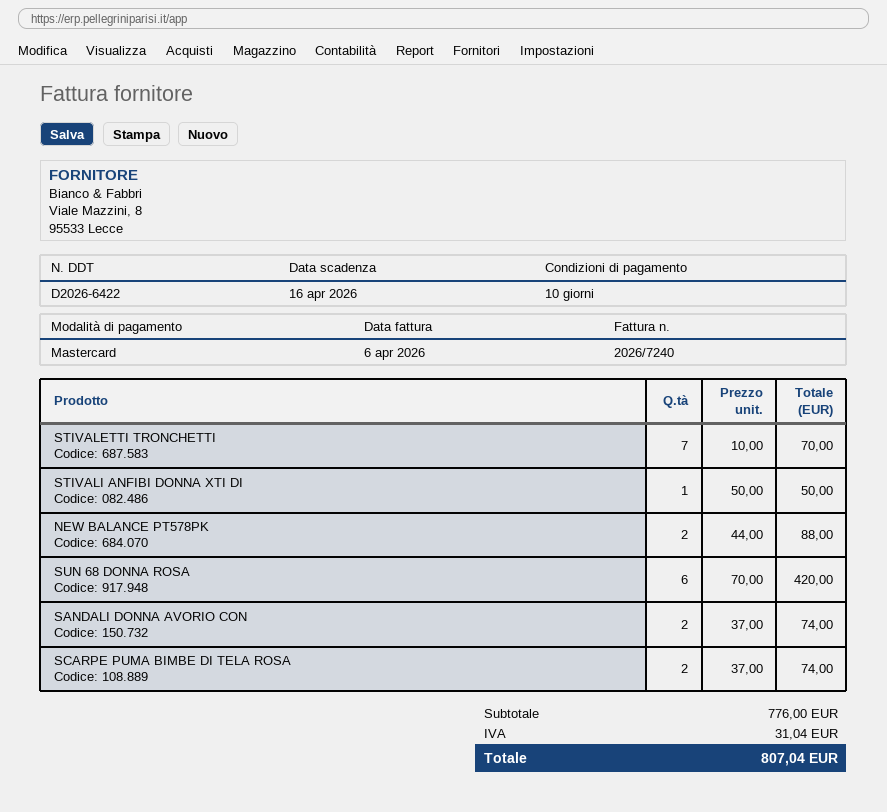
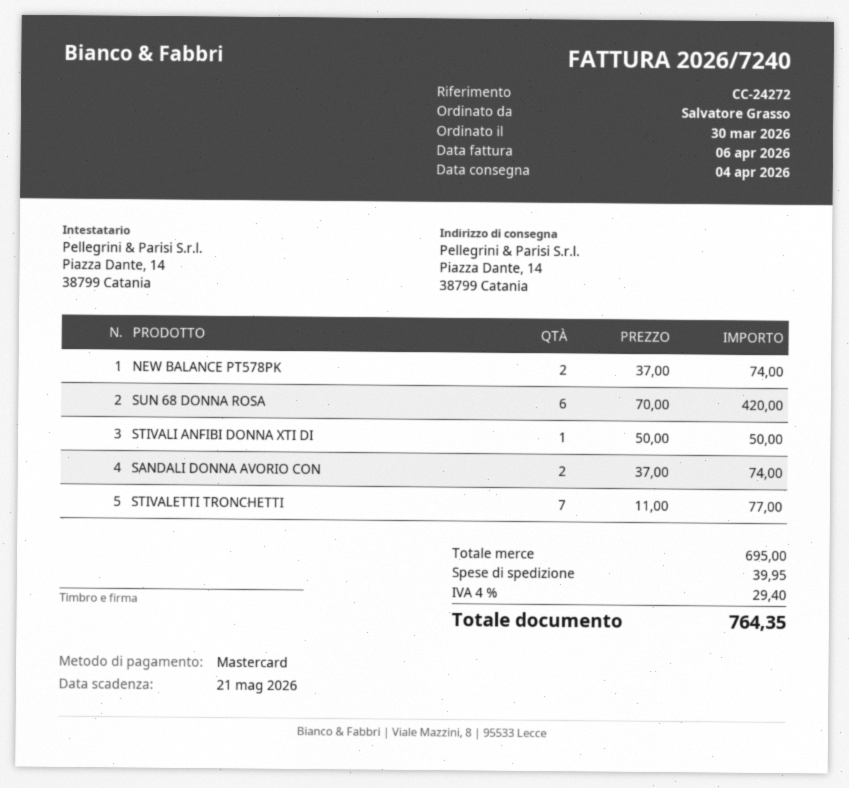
due date: 2026-04-16 -> 2026-05-21
STIVALETTI TRONCHETTI: 7 x 10.00 = 70.00 -> 7 x 11.00 = 77.00
NEW BALANCE PT578PK: 2 x 44.00 = 88.00 -> 2 x 37.00 = 74.00
SCARPE PUMA BIMBE DI TELA ROSA: 2 x 37.00 = 74.00 -> none
subtotal: 776.00 -> 695.00
shipping: none -> 39.95
tax: 31.04 -> 29.40
total: 807.04 -> 764.35

